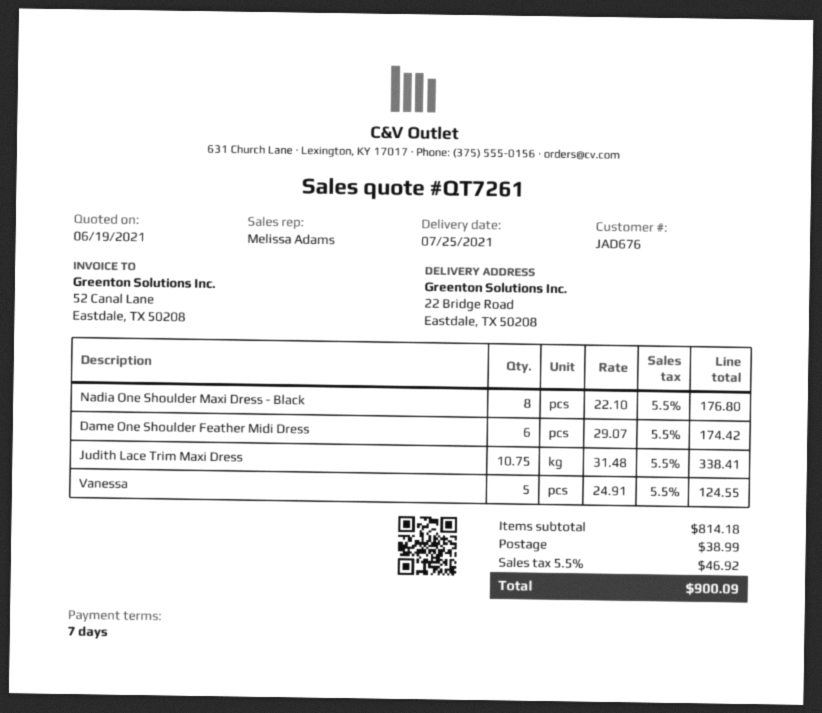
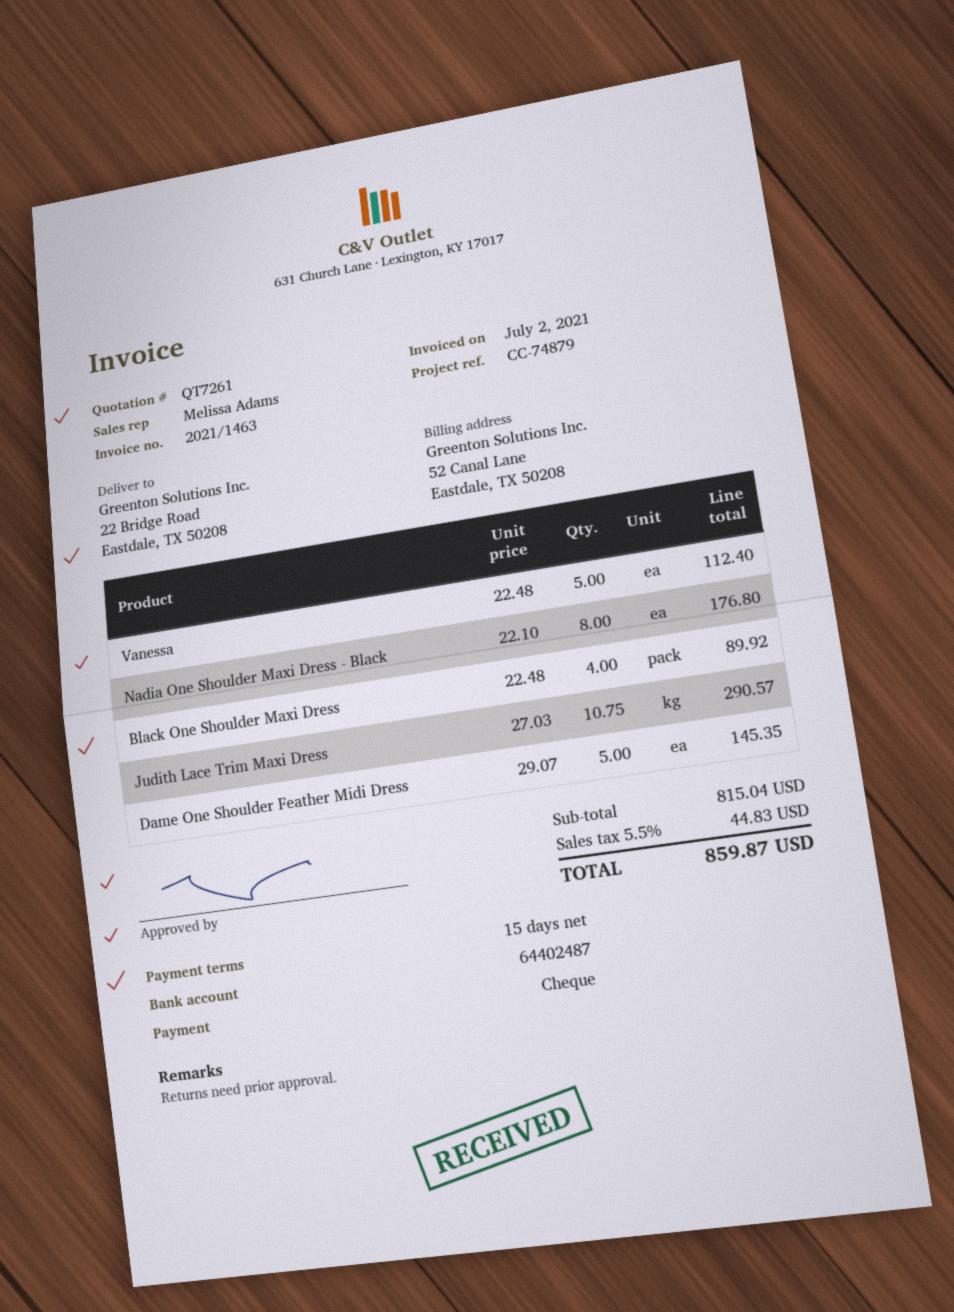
payment terms: 7 days -> 15 days
Dame One Shoulder Feather Midi Dress: 6 x 29.07 = 174.42 -> 5 x 29.07 = 145.35
Judith Lace Trim Maxi Dress: 10.75 x 31.48 = 338.41 -> 10.75 x 27.03 = 290.57
Vanessa: 5 x 24.91 = 124.55 -> 5 x 22.48 = 112.40
Black One Shoulder Maxi Dress: none -> 4 x 22.48 = 89.92
subtotal: 814.18 -> 815.04
shipping: 38.99 -> none
tax: 5.5% = 46.92 -> 5.5% = 44.83
total: 900.09 -> 859.87

